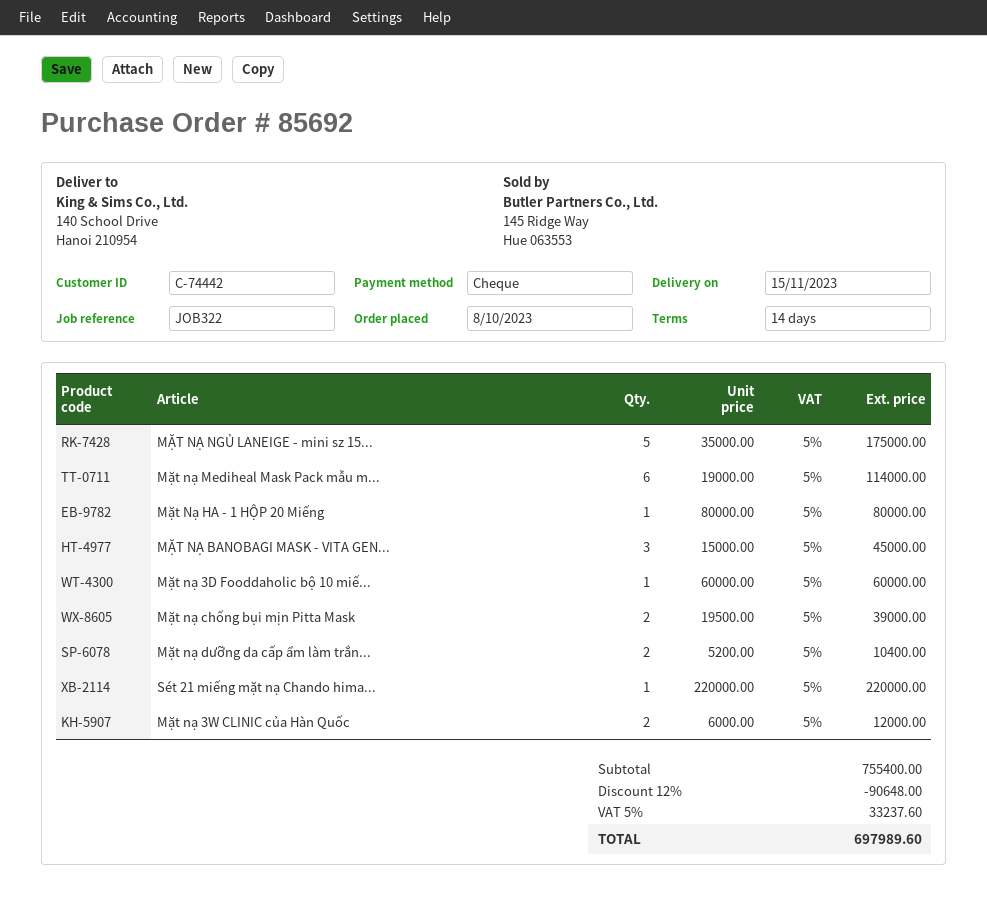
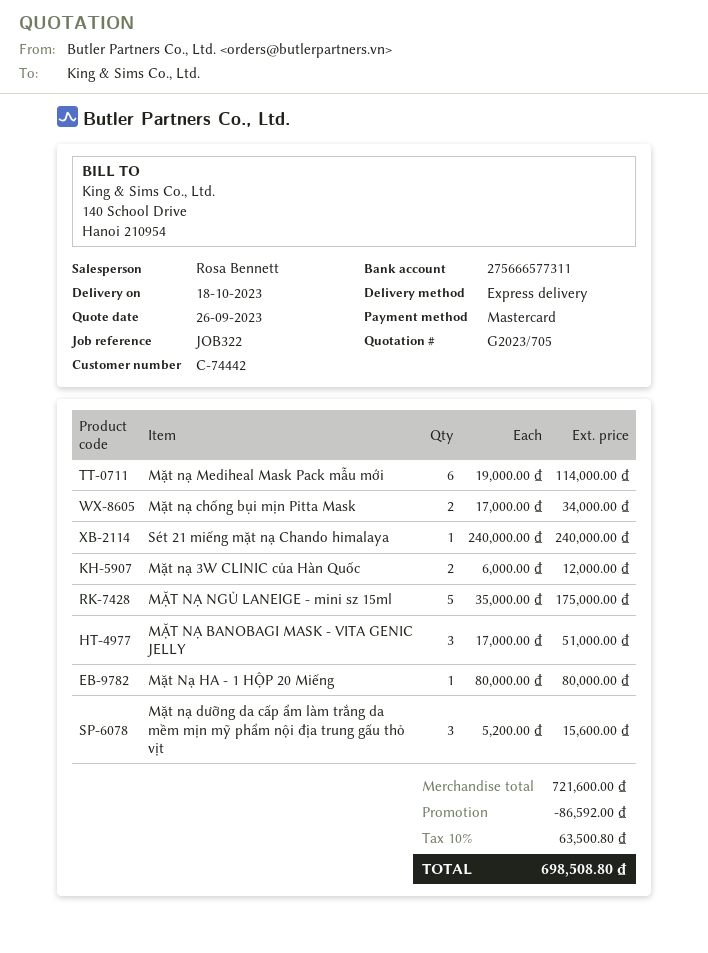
delivery date: 2023-11-15 -> 2023-10-18
payment method: cheque -> Mastercard
MẶT NẠ BANOBAGI MASK - VITA GEN...: 3 x 15000.00 = 45000.00 -> 3 x 17000.00 = 51000.00
Mặt nạ 3D Fooddaholic bộ 10 miế...: 1 x 60000.00 = 60000.00 -> none
Mặt nạ chống bụi mịn Pitta Mask: 2 x 19500.00 = 39000.00 -> 2 x 17000.00 = 34000.00
Mặt nạ dưỡng da cấp ẩm làm trắn...: 2 x 5200.00 = 10400.00 -> 3 x 5200.00 = 15600.00
Sét 21 miếng mặt nạ Chando hima...: 1 x 220000.00 = 220000.00 -> 1 x 240000.00 = 240000.00
subtotal: 755400.00 -> 721600.00
discount: 90648.00 -> 86592.00
tax: 5% = 33237.60 -> 10% = 63500.80
total: 697989.60 -> 698508.80

